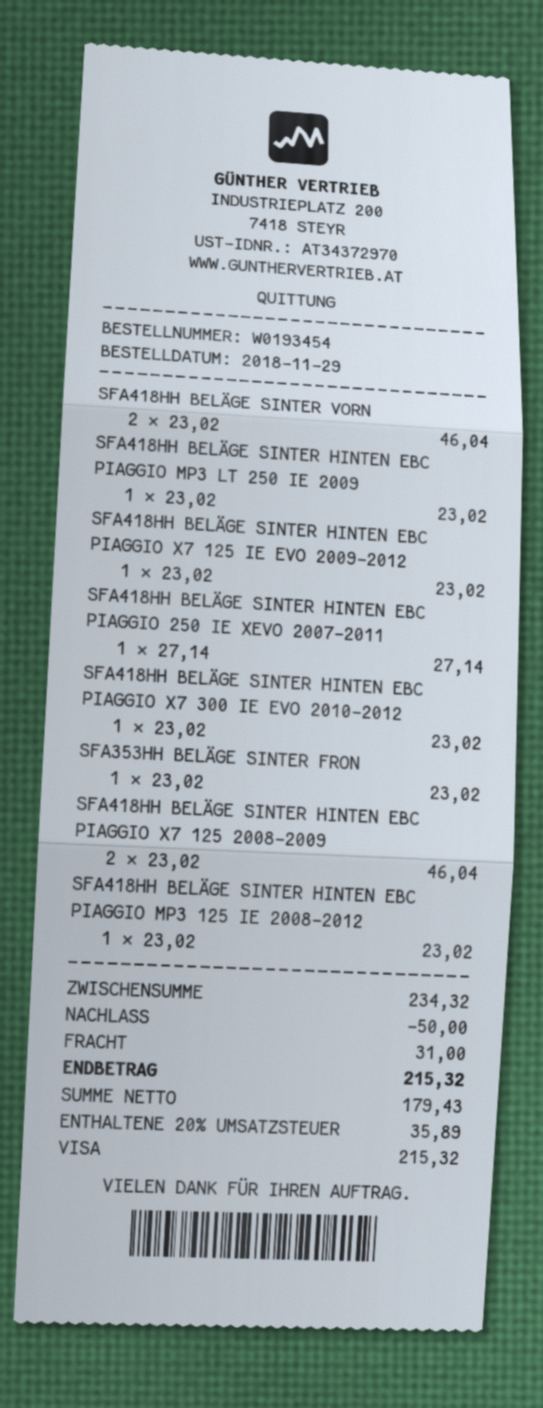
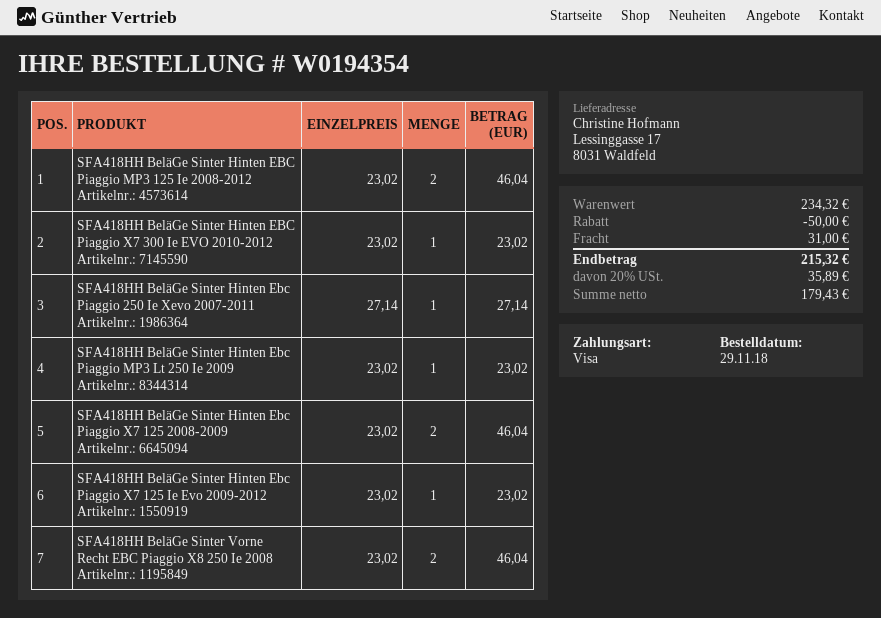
order number: W0193454 -> W0194354
SFA353HH BELÄGE SINTER FRON: 1 x 23.02 = 23.02 -> none
SFA418HH BELÄGE SINTER HINTEN EBC PIAGGIO MP3 125 IE 2008-2012: 1 x 23.02 = 23.02 -> 2 x 23.02 = 46.04

